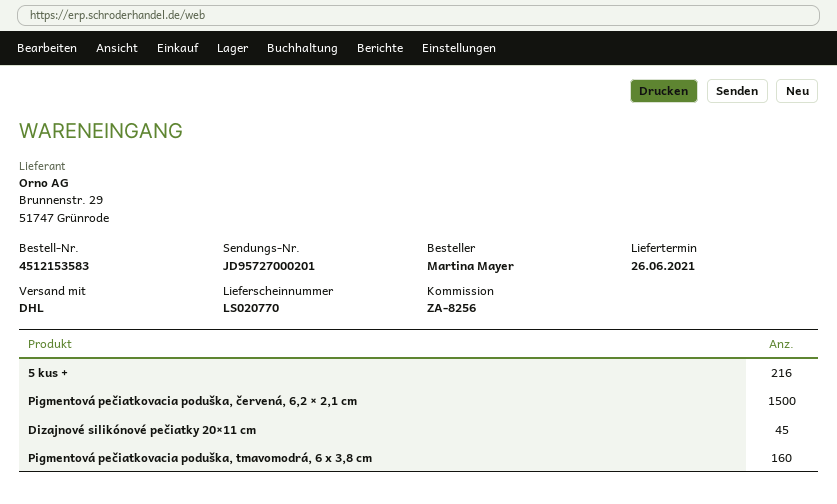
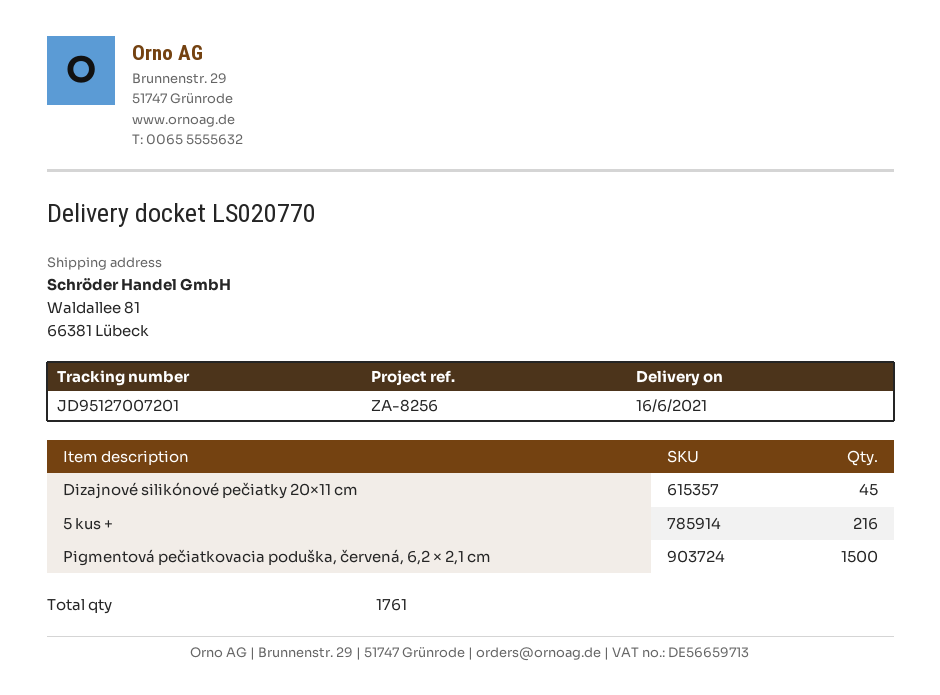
delivery date: 2021-06-26 -> 2021-06-16
tracking number: JD95727000201 -> JD95127007201
Pigmentová pečiatkovacia poduška, tmavomodrá, 6 x 3,8 cm: 160 -> none

